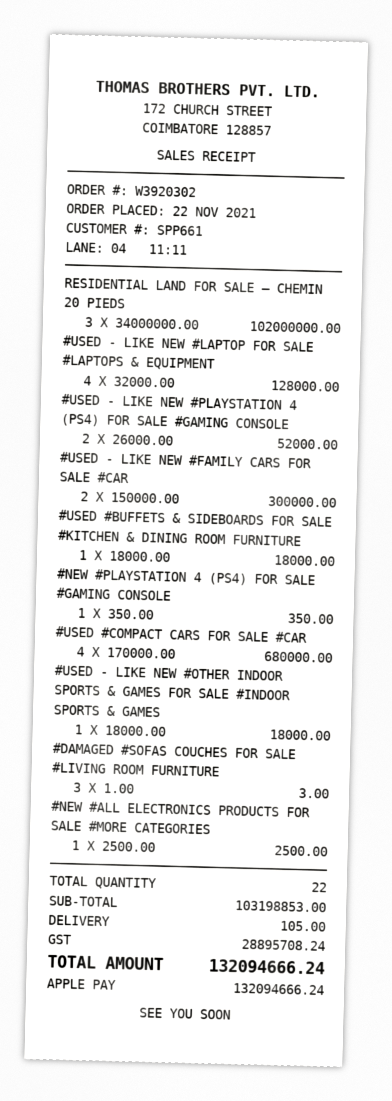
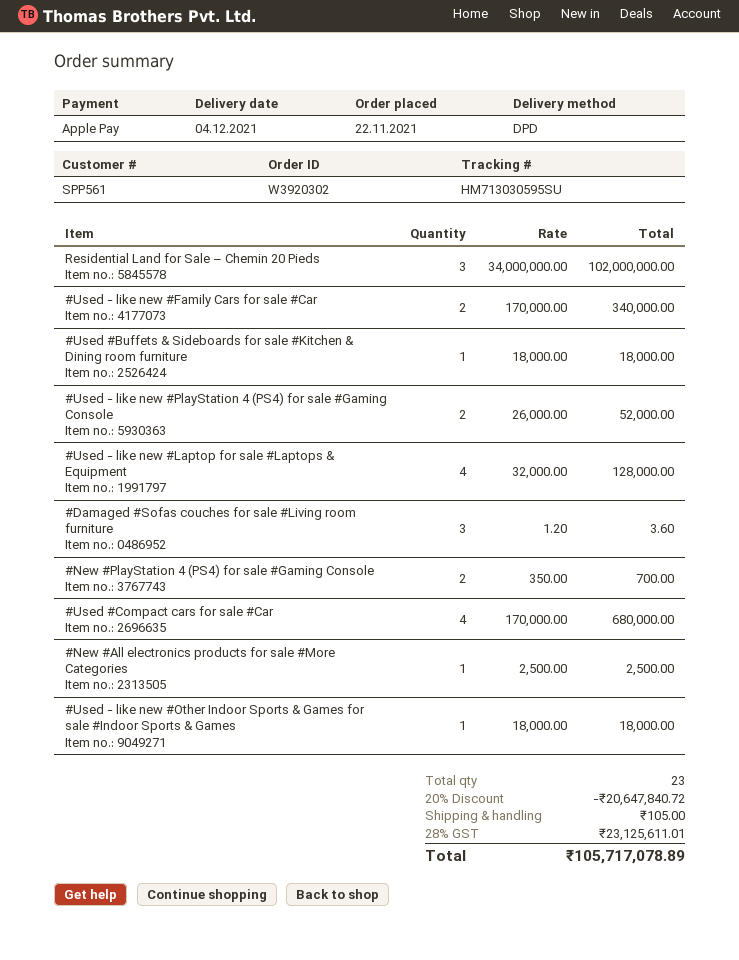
customer number: SPP661 -> SPP561
#USED - LIKE NEW #FAMILY CARS FOR SALE #CAR: 2 x 150000.00 = 300000.00 -> 2 x 170000.00 = 340000.00
#NEW #PLAYSTATION 4 (PS4) FOR SALE #GAMING CONSOLE: 1 x 350.00 = 350.00 -> 2 x 350.00 = 700.00
#DAMAGED #SOFAS COUCHES FOR SALE #LIVING ROOM FURNITURE: 3 x 1.00 = 3.00 -> 3 x 1.20 = 3.60
total quantity: 22 -> 23
discount: none -> 20% = 20647840.72
tax: 28895708.24 -> 23125611.01
total: 132094666.24 -> 105717078.89

